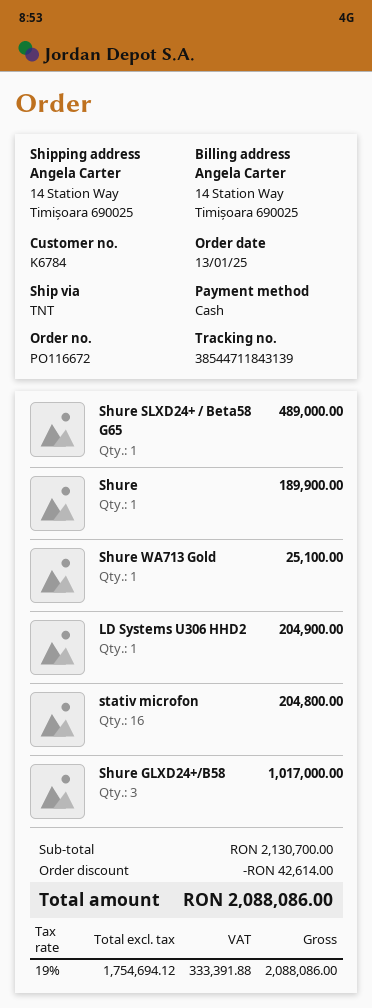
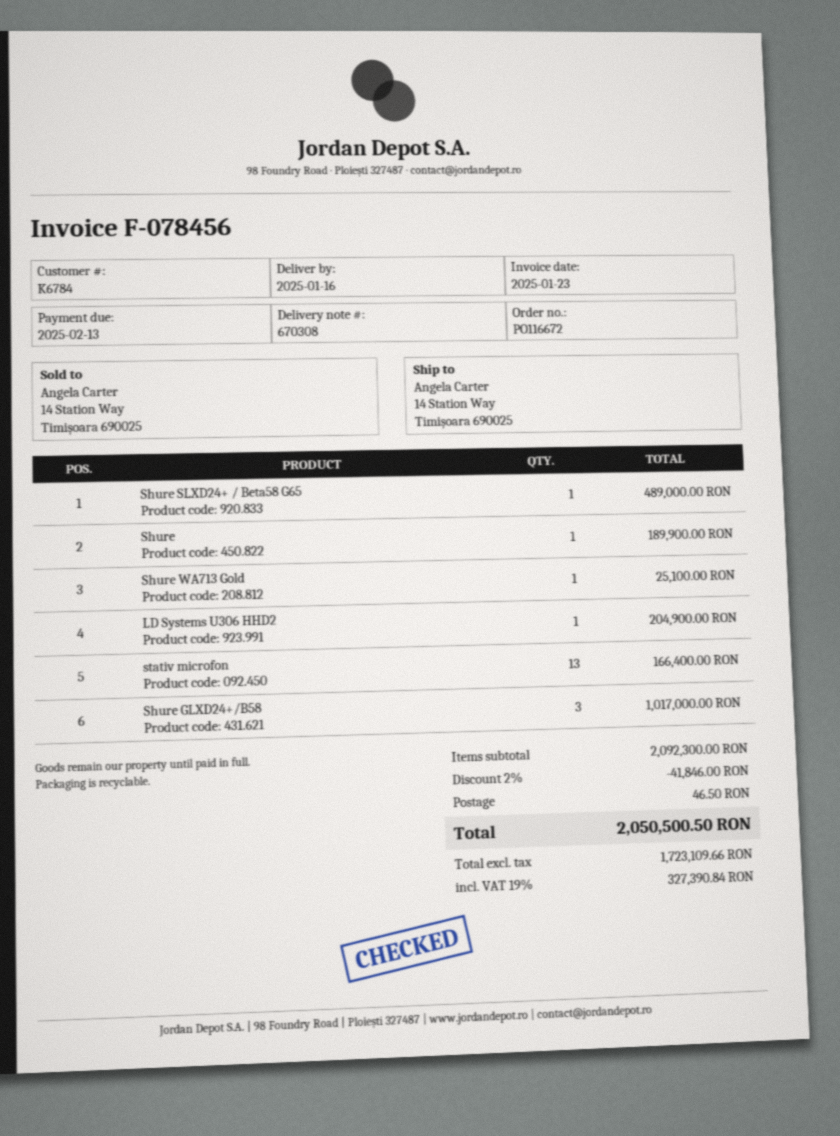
stativ microfon: 16 for 204800.00 -> 13 for 166400.00
subtotal: 2130700.00 -> 2092300.00
discount: 42614.00 -> 41846.00
shipping: none -> 46.50
net: 1754694.12 -> 1723109.66
tax: 19% = 333391.88 -> 19% = 327390.84
total: 2088086.00 -> 2050500.50

